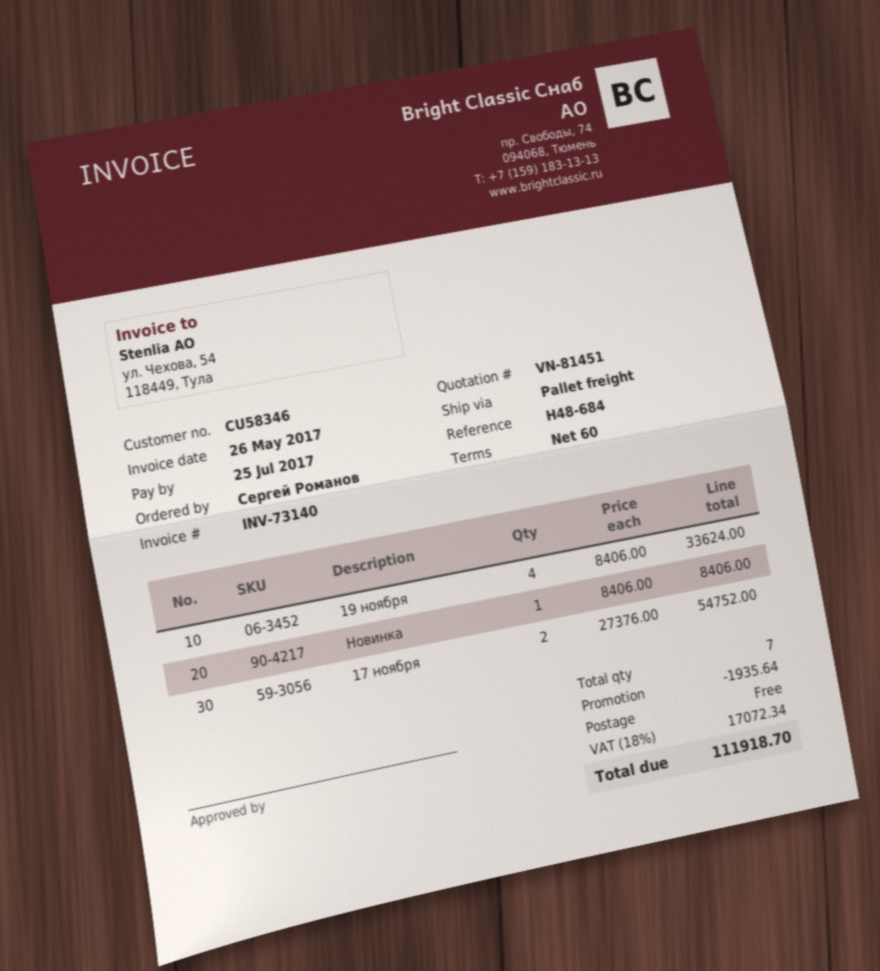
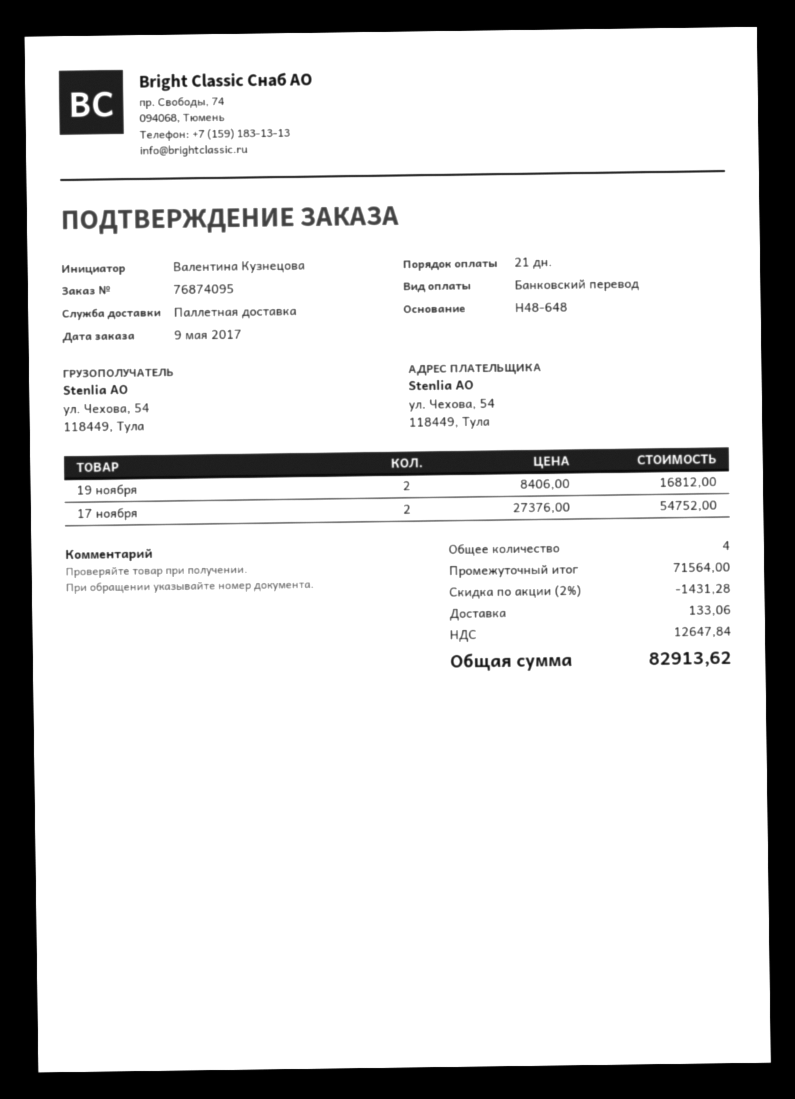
payment terms: 60 days -> 21 days
reference: H48-684 -> H48-648
ordered by: Сергей Романов -> Валентина Кузнецова
19 ноября: 4 x 8406.00 = 33624.00 -> 2 x 8406.00 = 16812.00
Новинка: 1 x 8406.00 = 8406.00 -> none
total quantity: 7 -> 4
discount: 1935.64 -> 1431.28
shipping: 0.00 -> 133.06
tax: 17072.34 -> 12647.84
total: 111918.70 -> 82913.62

